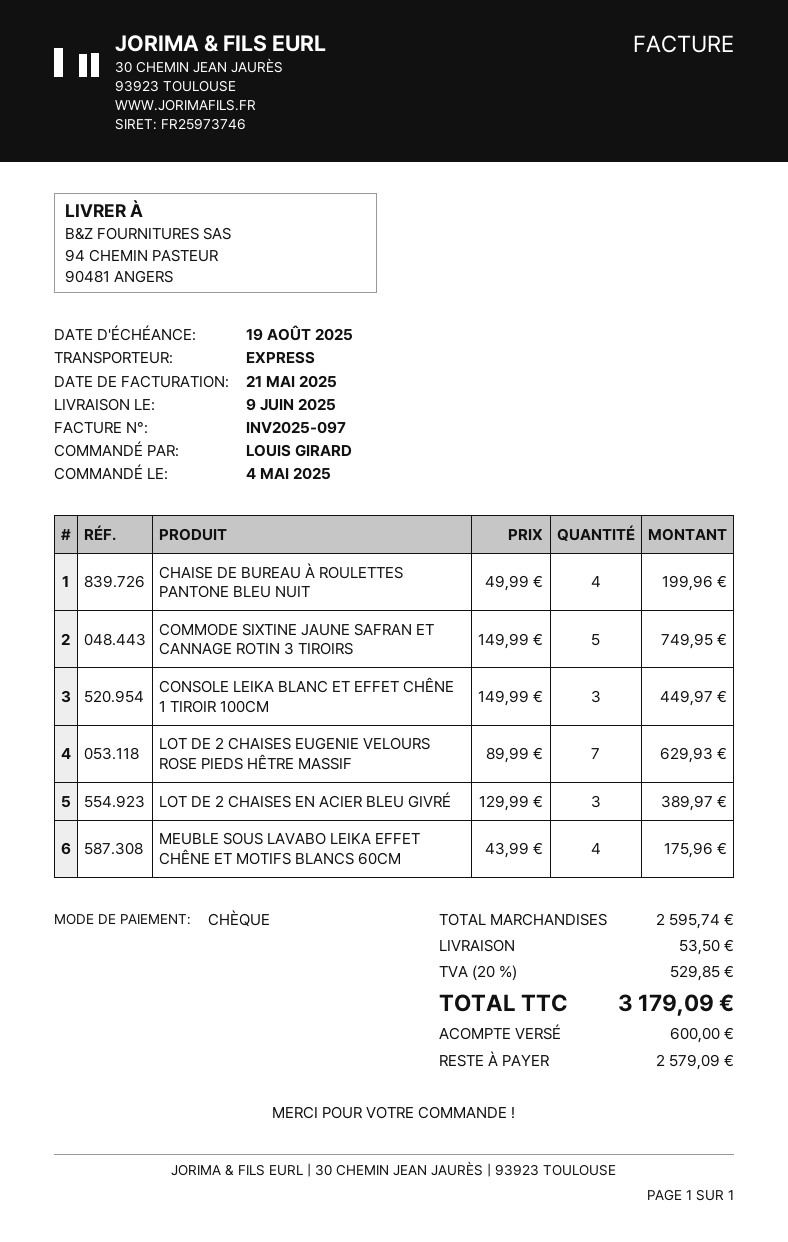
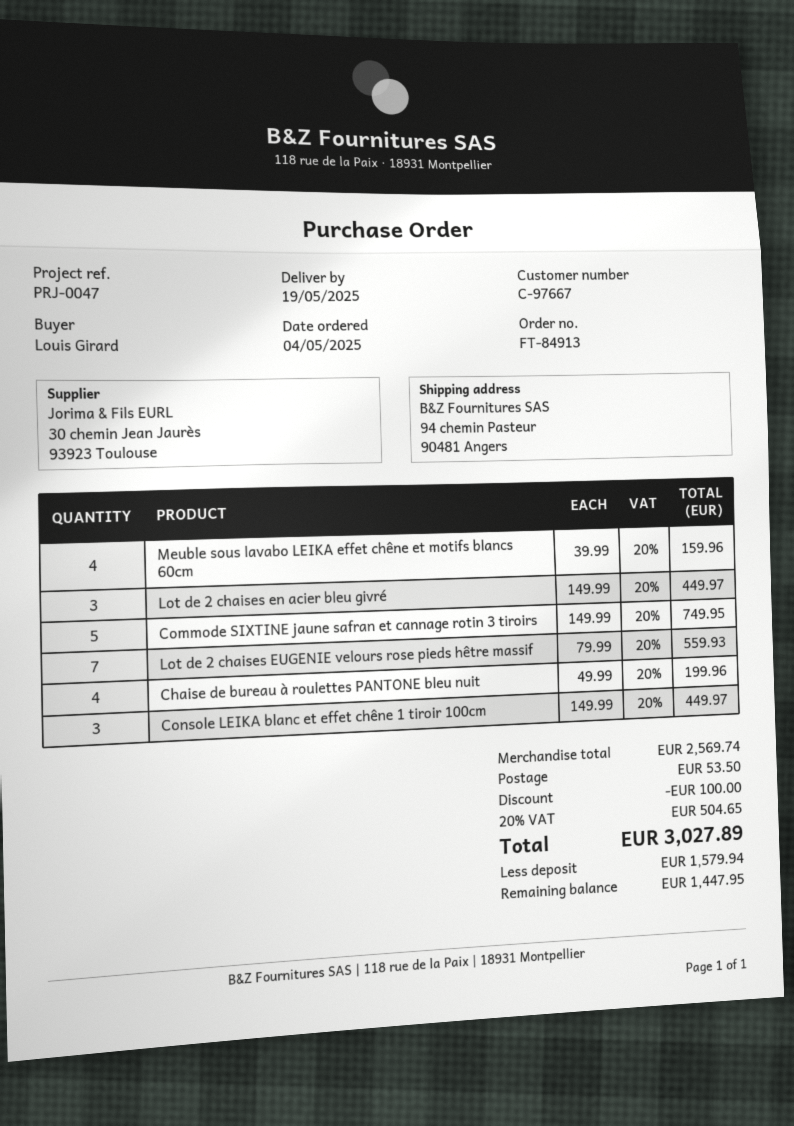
delivery date: 2025-06-09 -> 2025-05-19
LOT DE 2 CHAISES EUGENIE VELOURS ROSE PIEDS HÊTRE MASSIF: 7 x 89.99 = 629.93 -> 7 x 79.99 = 559.93
LOT DE 2 CHAISES EN ACIER BLEU GIVRÉ: 3 x 129.99 = 389.97 -> 3 x 149.99 = 449.97
MEUBLE SOUS LAVABO LEIKA EFFET CHÊNE ET MOTIFS BLANCS 60CM: 4 x 43.99 = 175.96 -> 4 x 39.99 = 159.96
subtotal: 2595.74 -> 2569.74
discount: none -> 100.00
tax: 20% = 529.85 -> 20% = 504.65
total: 3179.09 -> 3027.89
deposit: 600.00 -> 1579.94
balance: 2579.09 -> 1447.95

